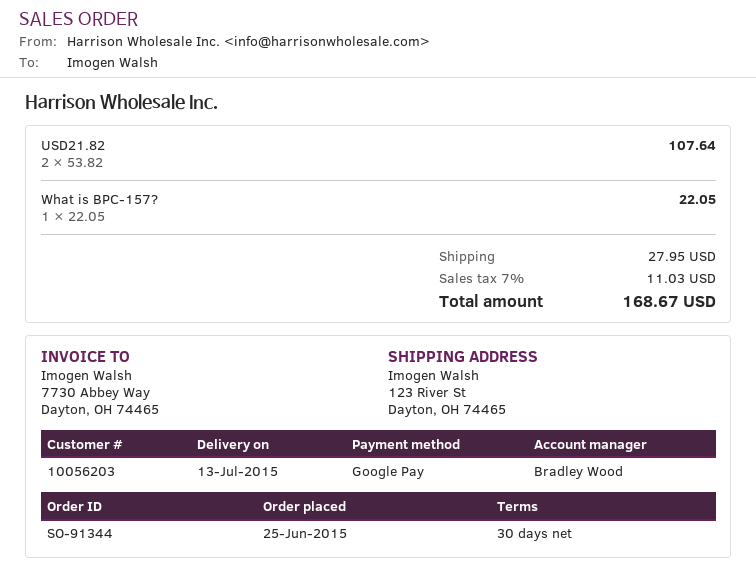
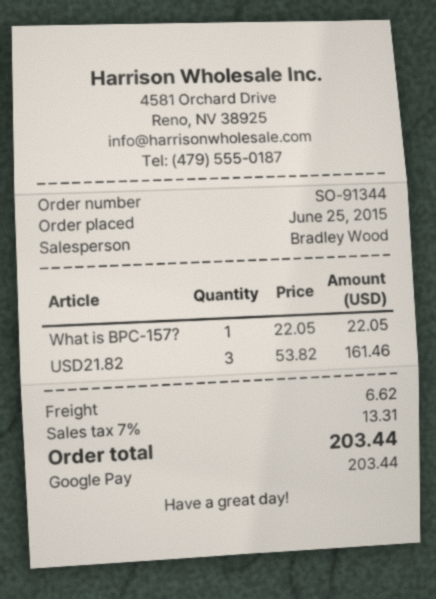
USD21.82: 2 x 53.82 = 107.64 -> 3 x 53.82 = 161.46
shipping: 27.95 -> 6.62
tax: 7% = 11.03 -> 7% = 13.31
total: 168.67 -> 203.44

